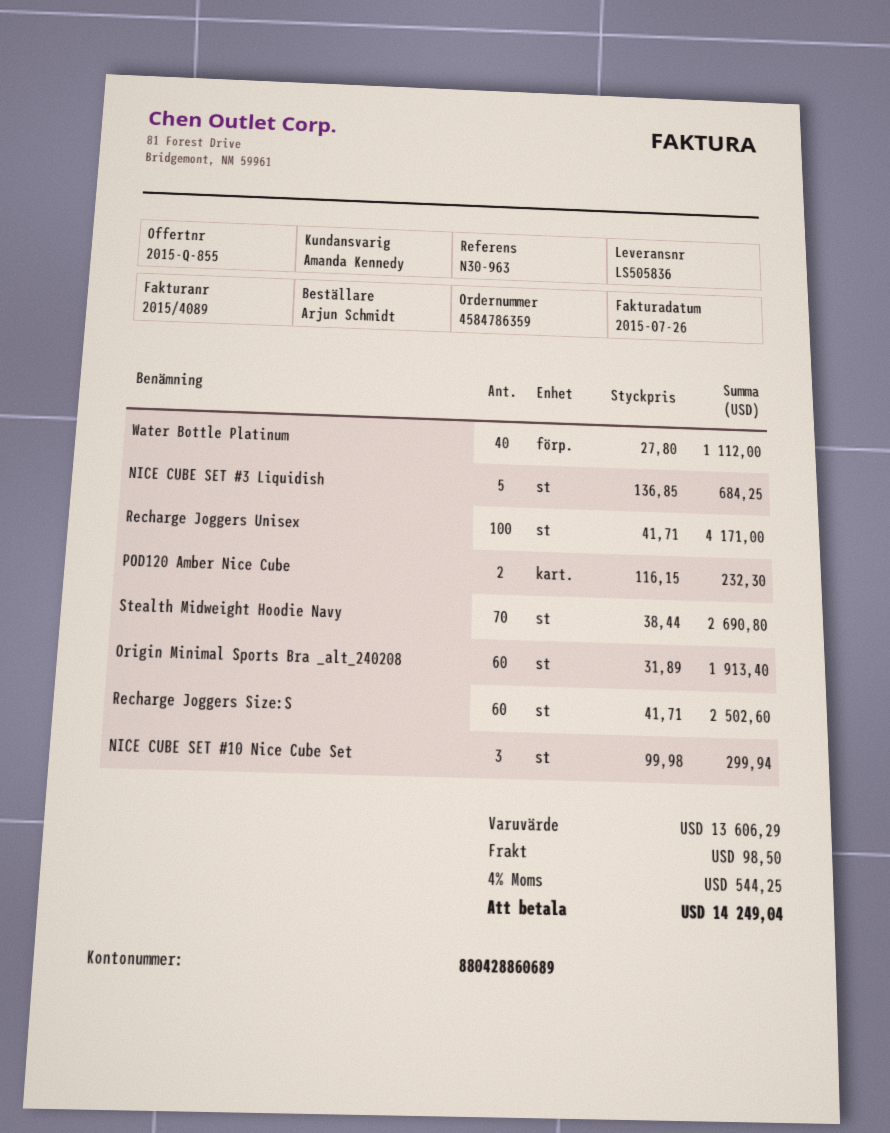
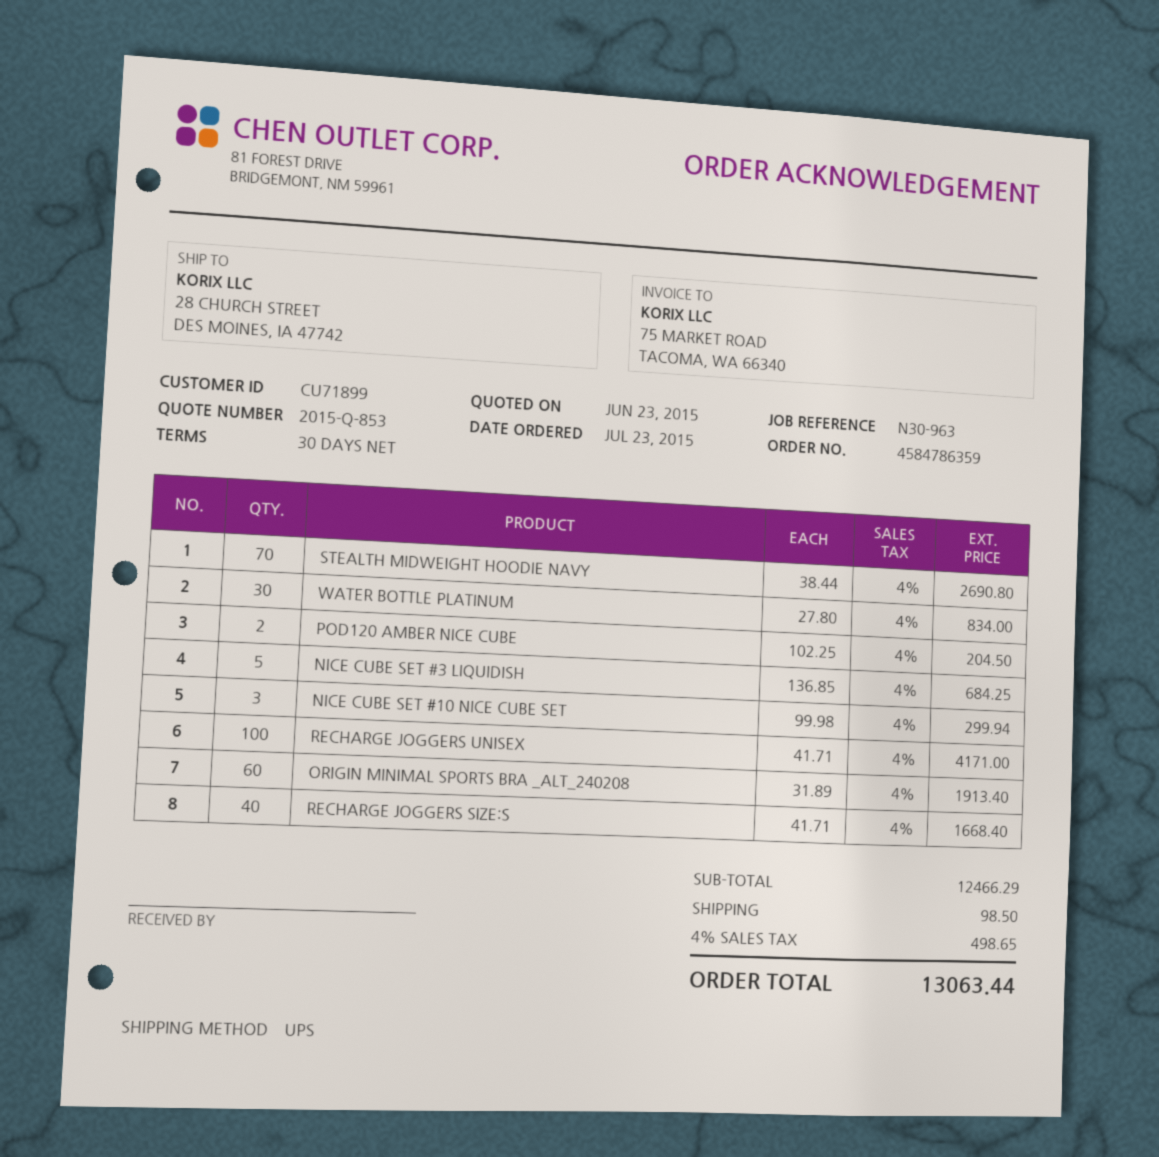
quote number: 2015-Q-855 -> 2015-Q-853
Water Bottle Platinum: 40 x 27.80 = 1112.00 -> 30 x 27.80 = 834.00
POD120 Amber Nice Cube: 2 x 116.15 = 232.30 -> 2 x 102.25 = 204.50
Recharge Joggers Size:S: 60 x 41.71 = 2502.60 -> 40 x 41.71 = 1668.40
subtotal: 13606.29 -> 12466.29
tax: 4% = 544.25 -> 4% = 498.65
total: 14249.04 -> 13063.44

